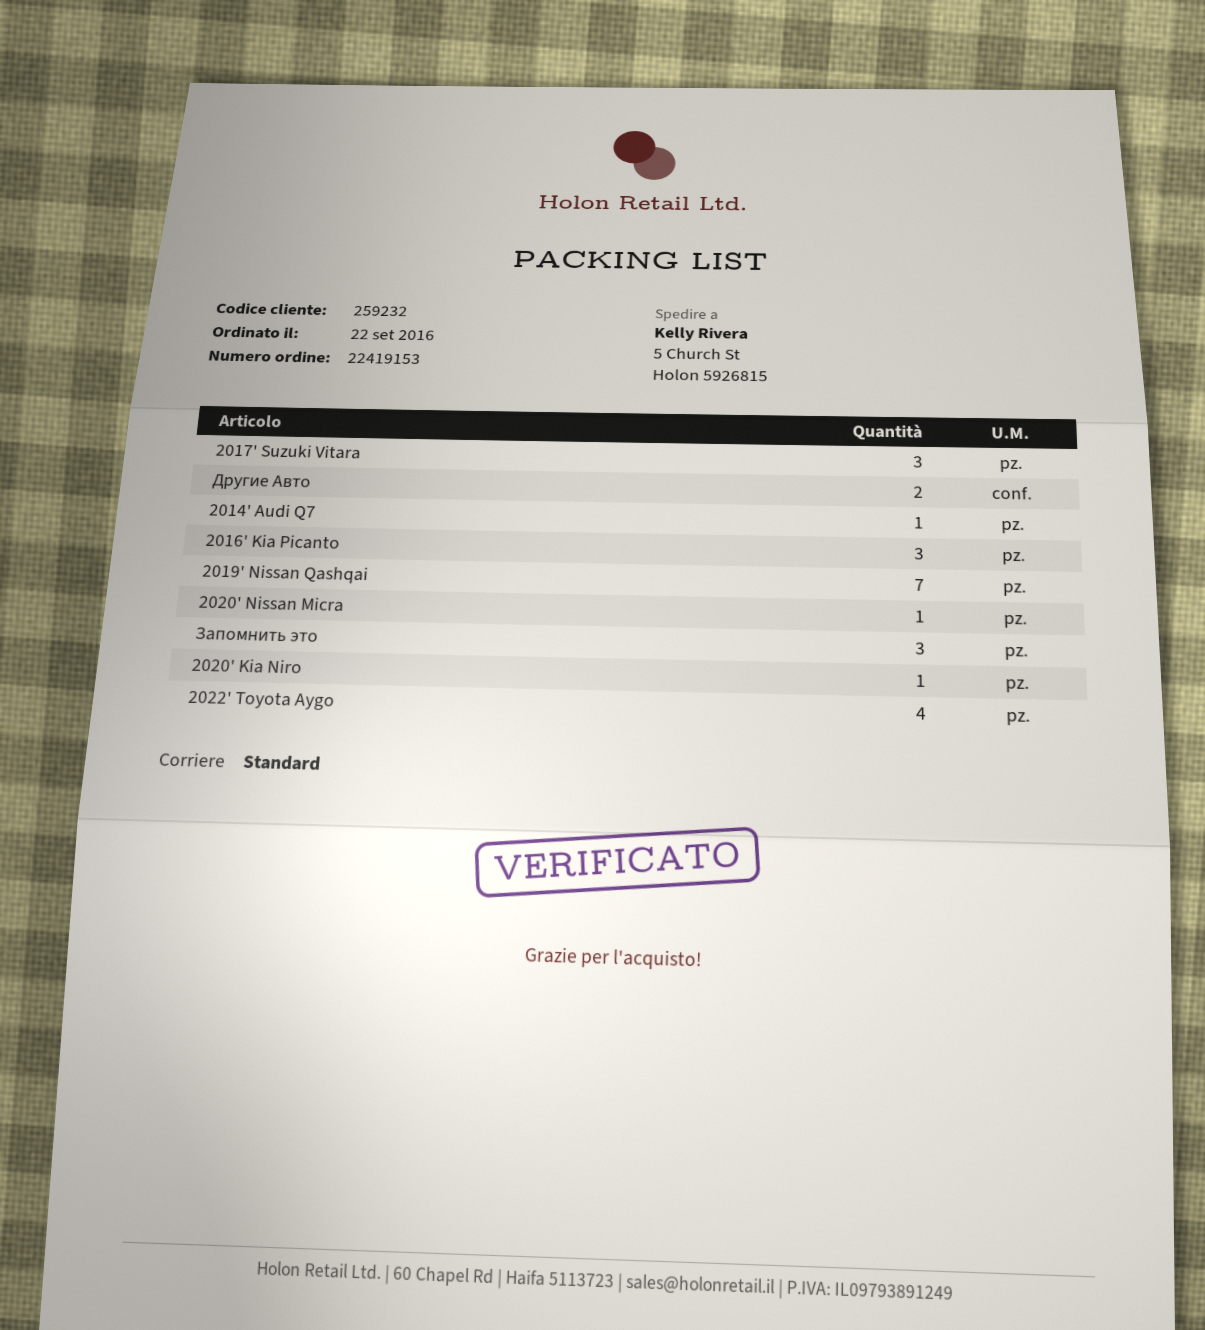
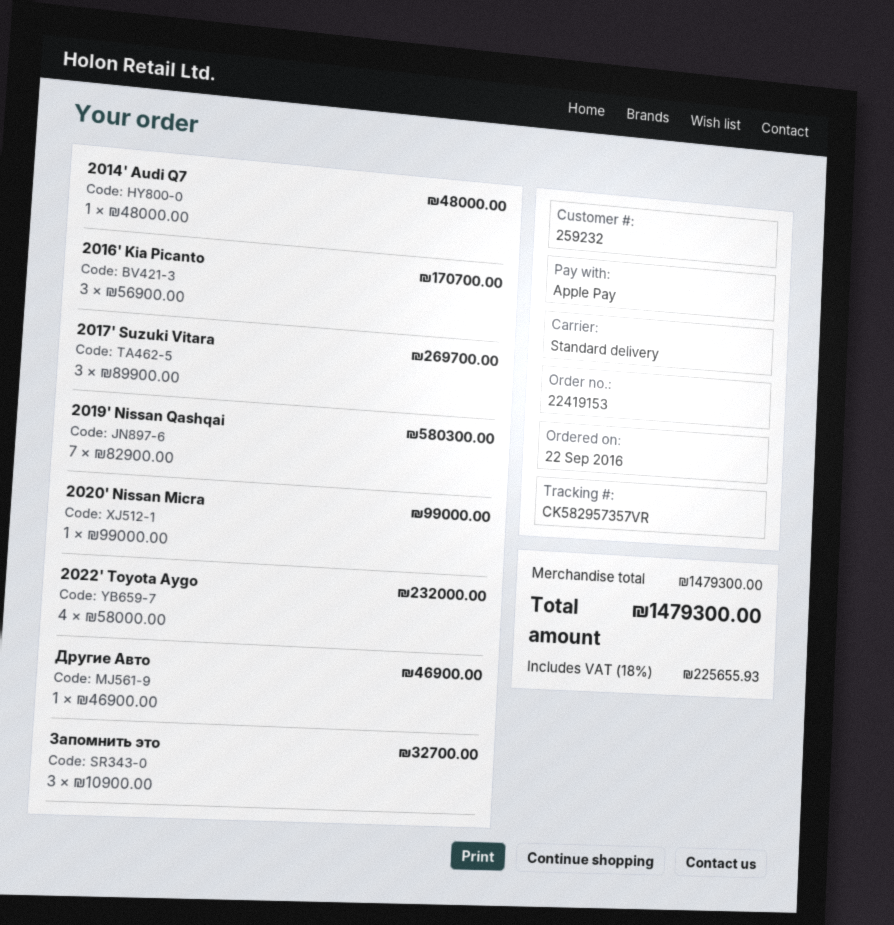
Другие Авто: 2 -> 1
2020' Kia Niro: 1 -> none

